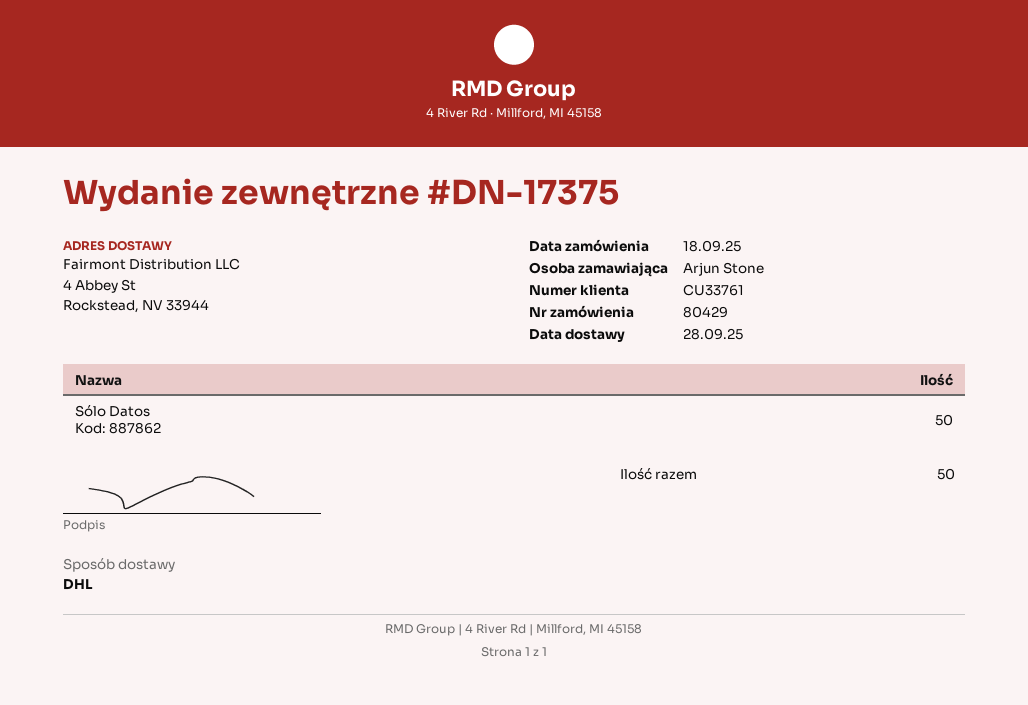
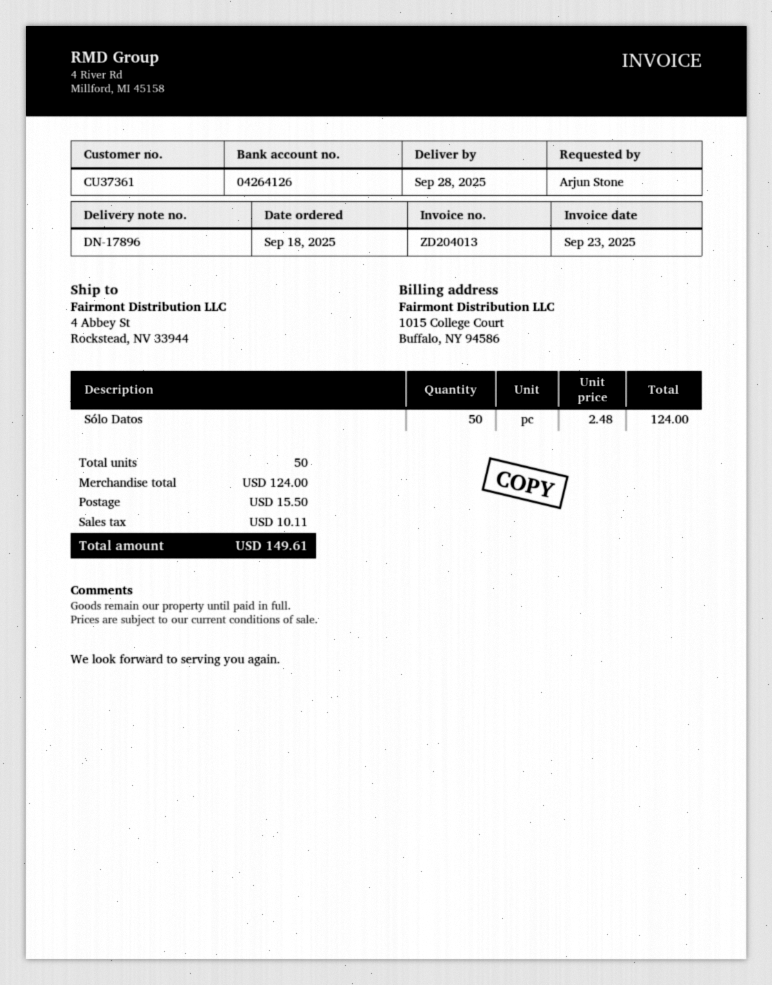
delivery note number: DN-17375 -> DN-17896
customer number: CU33761 -> CU37361

